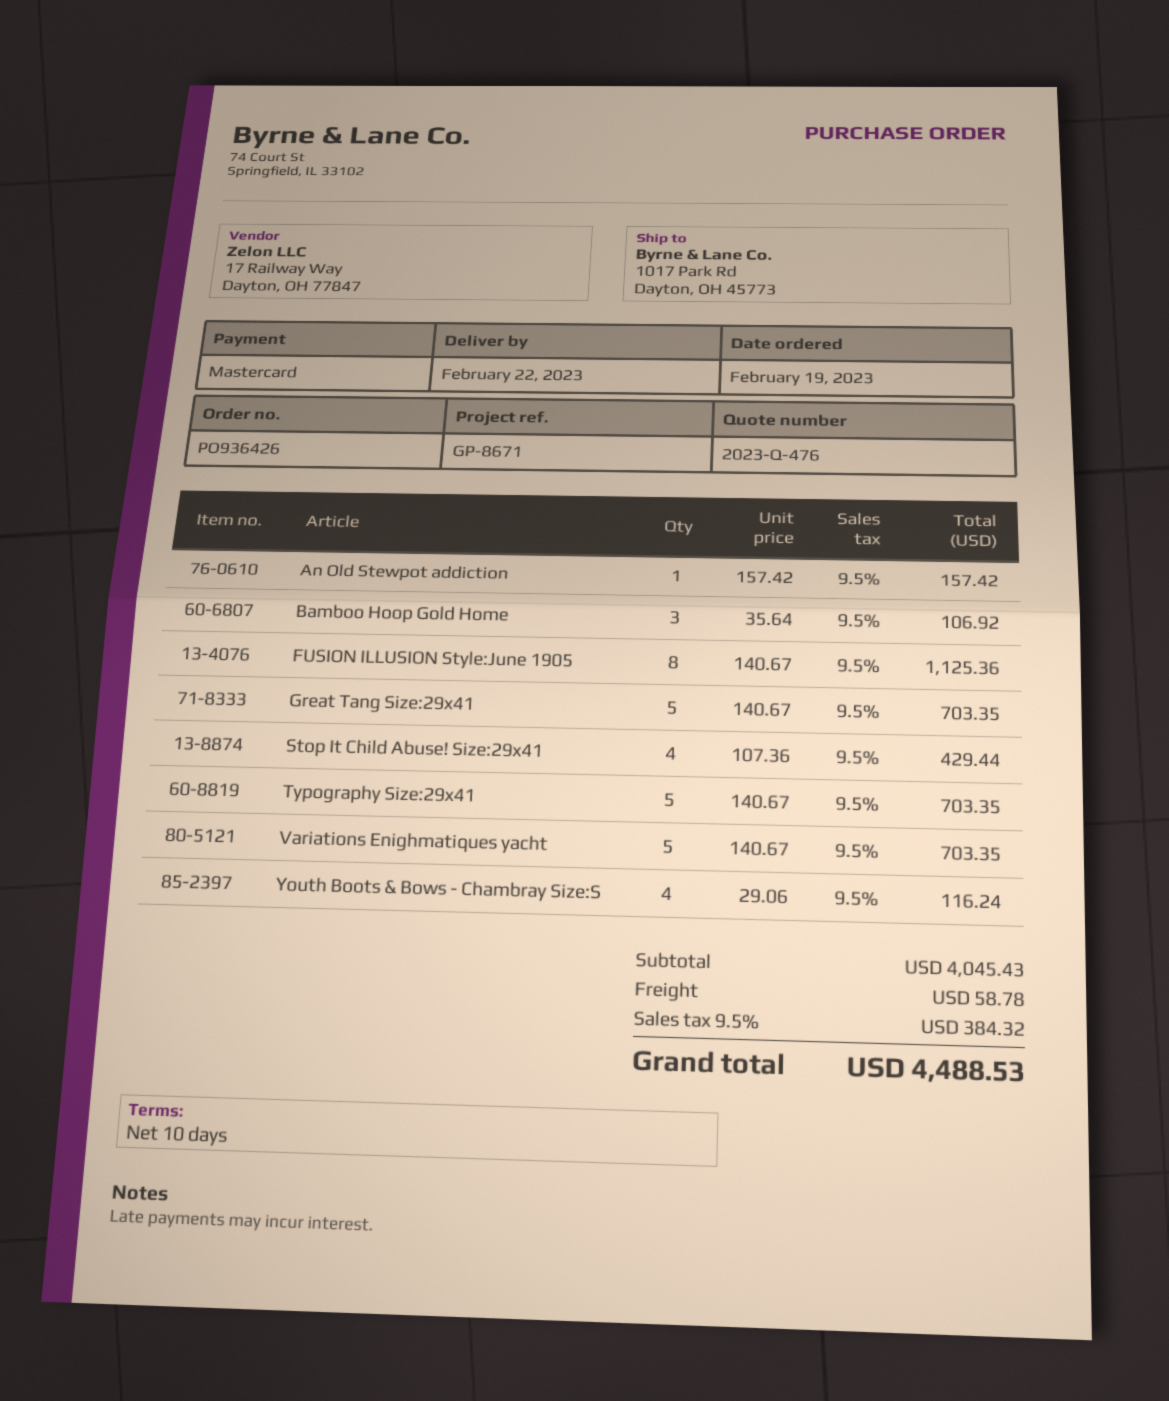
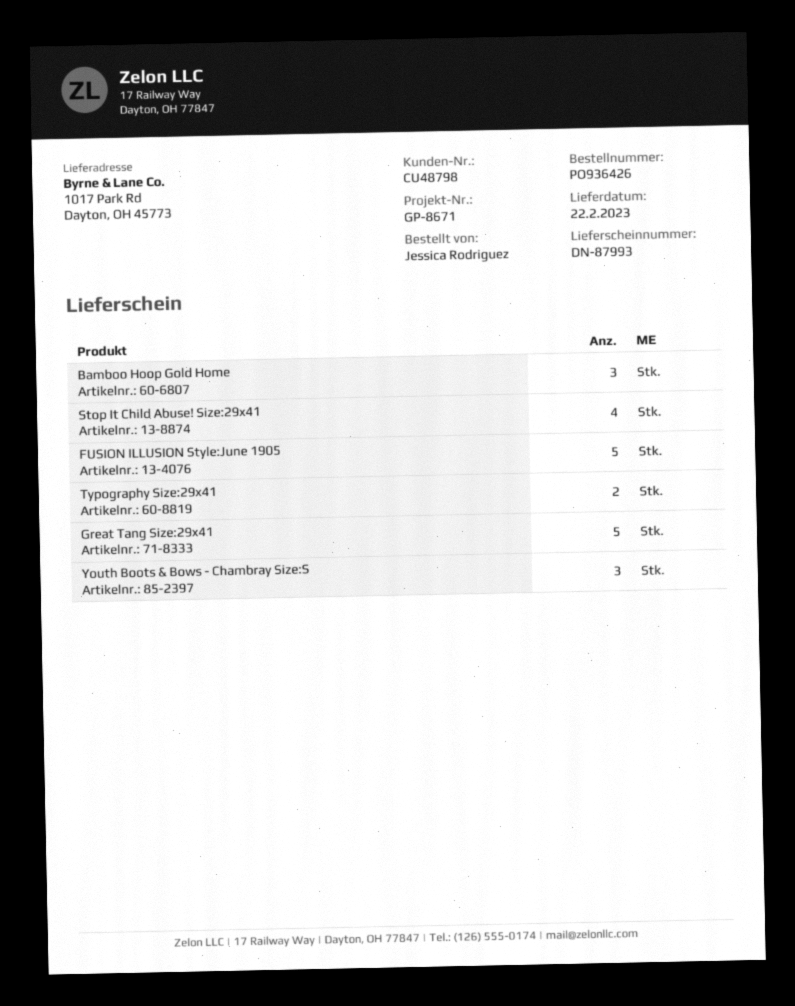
An Old Stewpot addiction: 1 -> none
FUSION ILLUSION Style:June 1905: 8 -> 5
Typography Size:29x41: 5 -> 2
Variations Enighmatiques yacht: 5 -> none
Youth Boots & Bows - Chambray Size:S: 4 -> 3

